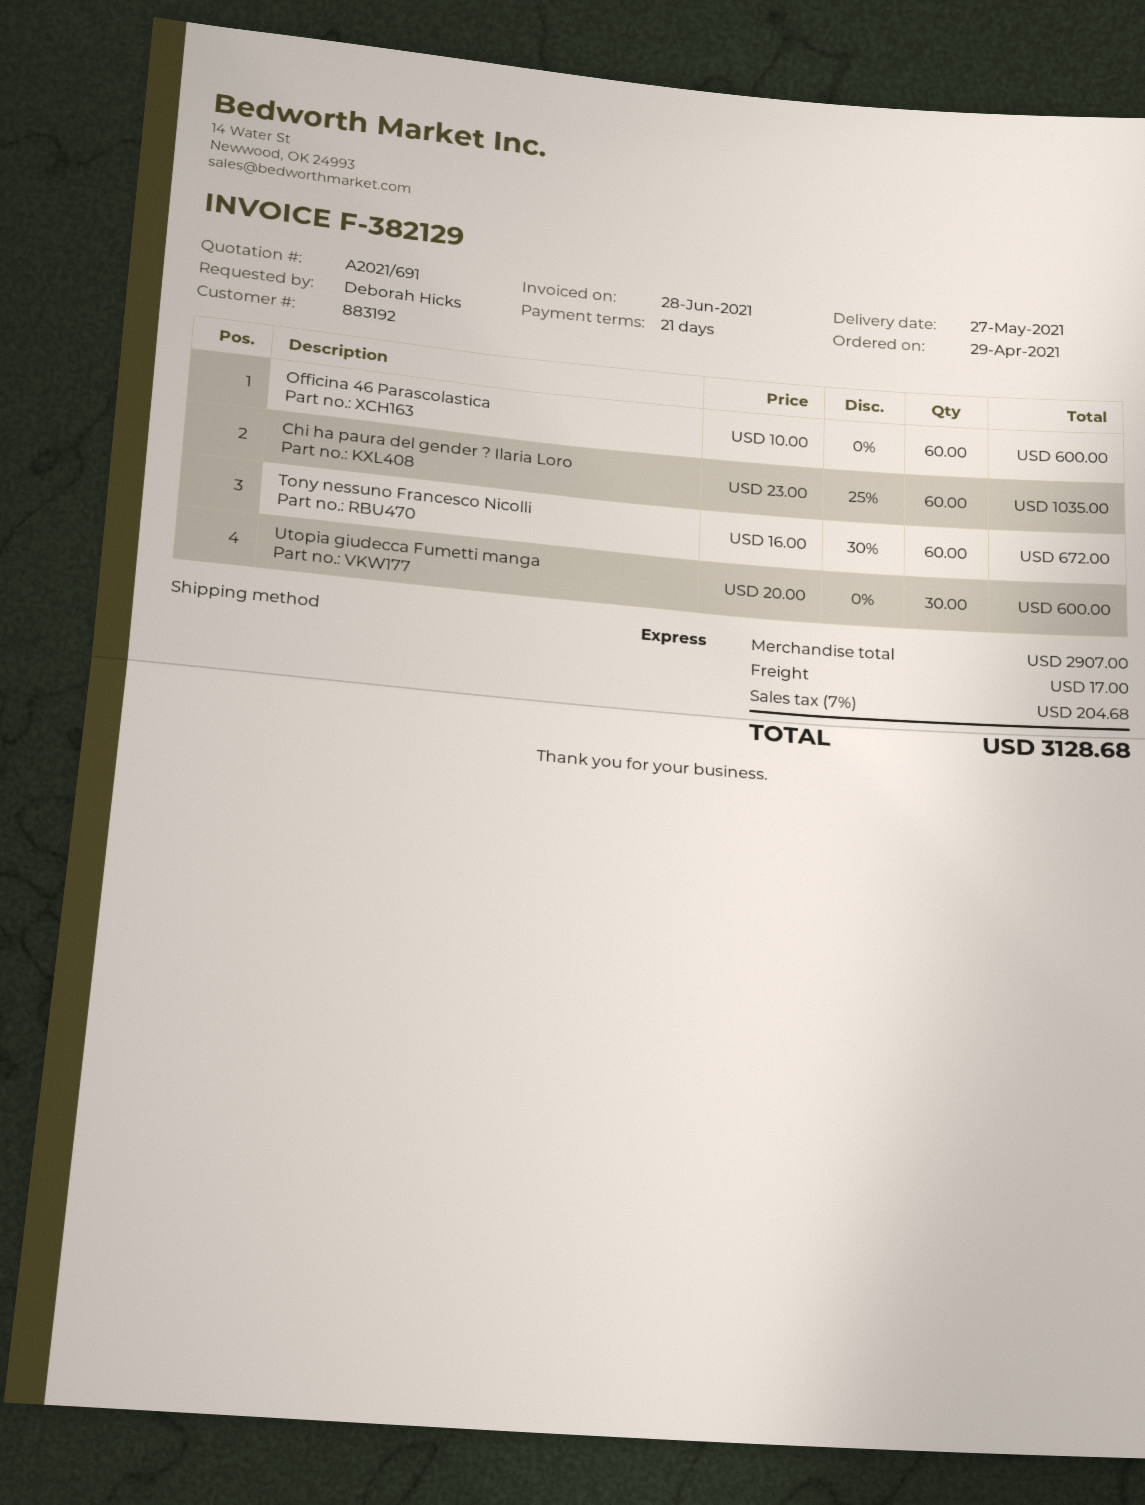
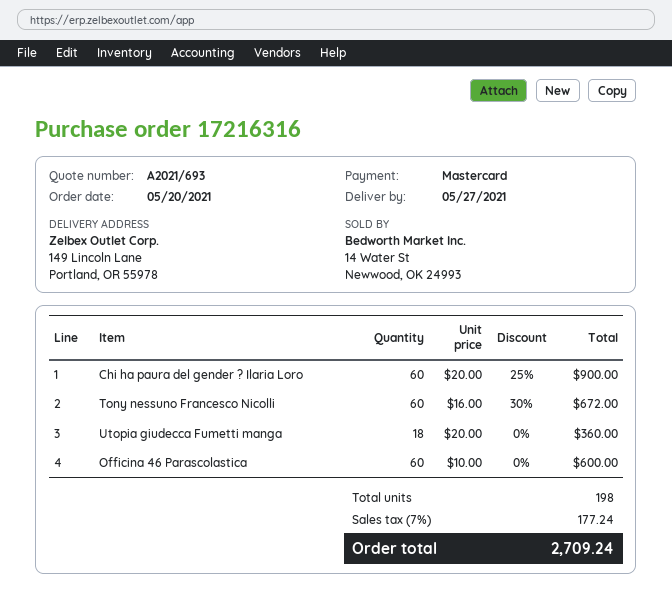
quote number: A2021/691 -> A2021/693
order date: 2021-04-29 -> 2021-05-20
Chi ha paura del gender ? Ilaria Loro: 60 x 23.00 - 25% = 1035.00 -> 60 x 20.00 - 25% = 900.00
Utopia giudecca Fumetti manga: 30 x 20.00 = 600.00 -> 18 x 20.00 = 360.00
shipping: 17.00 -> none
tax: 7% = 204.68 -> 7% = 177.24
total: 3128.68 -> 2709.24

